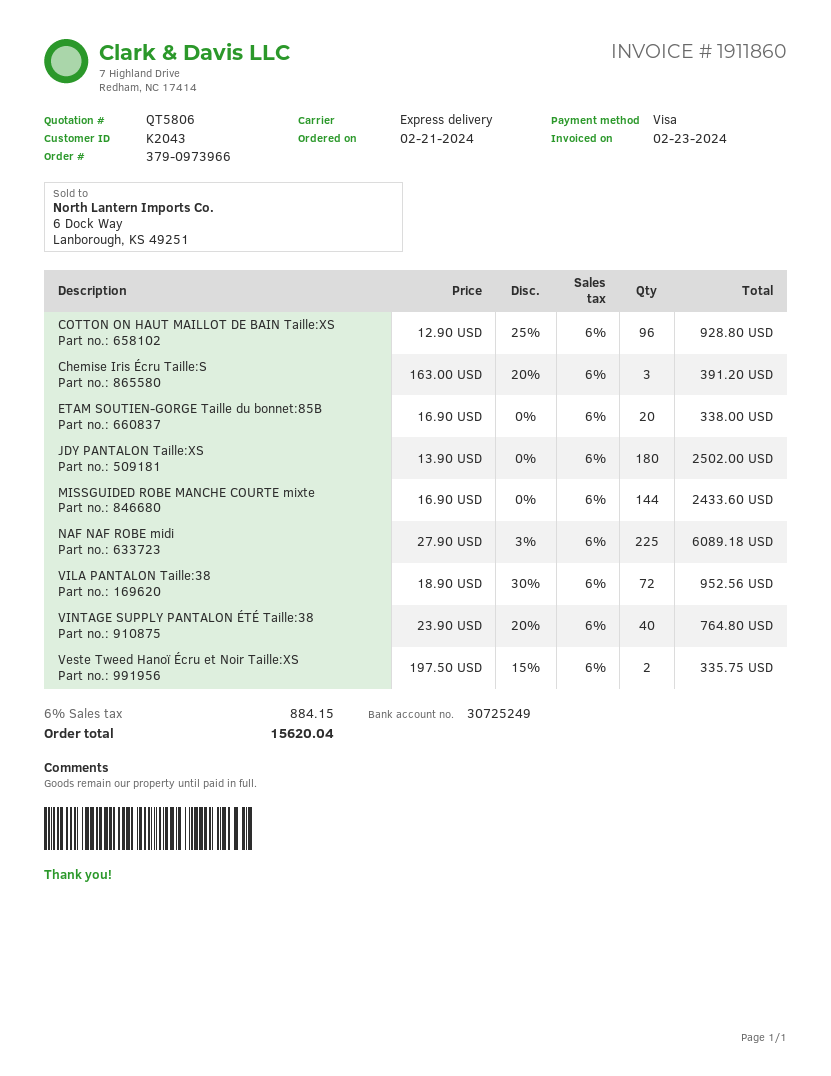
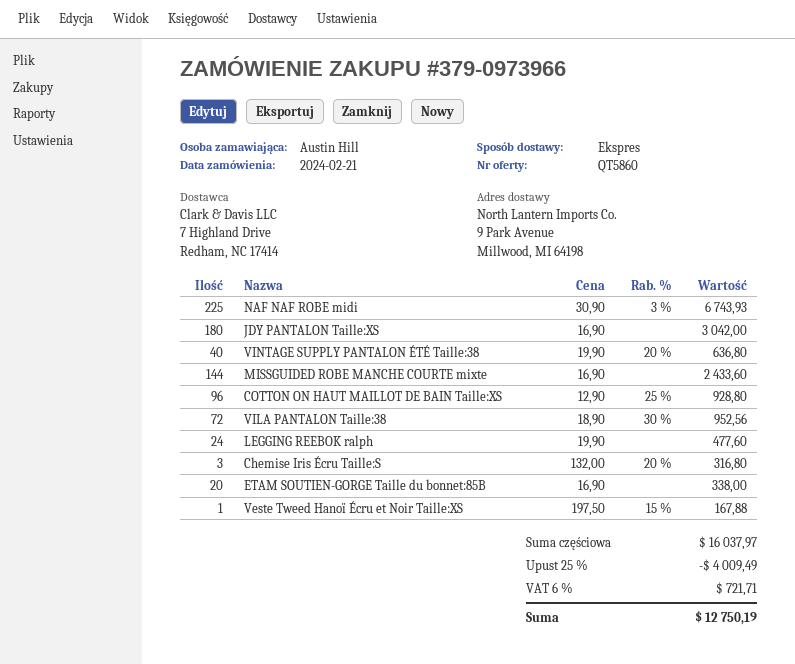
quote number: QT5806 -> QT5860
Chemise Iris Écru Taille:S: 3 x 163.00 - 20% = 391.20 -> 3 x 132.00 - 20% = 316.80
JDY PANTALON Taille:XS: 180 x 13.90 = 2502.00 -> 180 x 16.90 = 3042.00
NAF NAF ROBE midi: 225 x 27.90 - 3% = 6089.18 -> 225 x 30.90 - 3% = 6743.93
VINTAGE SUPPLY PANTALON ÉTÉ Taille:38: 40 x 23.90 - 20% = 764.80 -> 40 x 19.90 - 20% = 636.80
Veste Tweed Hanoï Écru et Noir Taille:XS: 2 x 197.50 - 15% = 335.75 -> 1 x 197.50 - 15% = 167.88
LEGGING REEBOK ralph: none -> 24 x 19.90 = 477.60
discount: none -> 25% = 4009.49
tax: 6% = 884.15 -> 6% = 721.71
total: 15620.04 -> 12750.19

